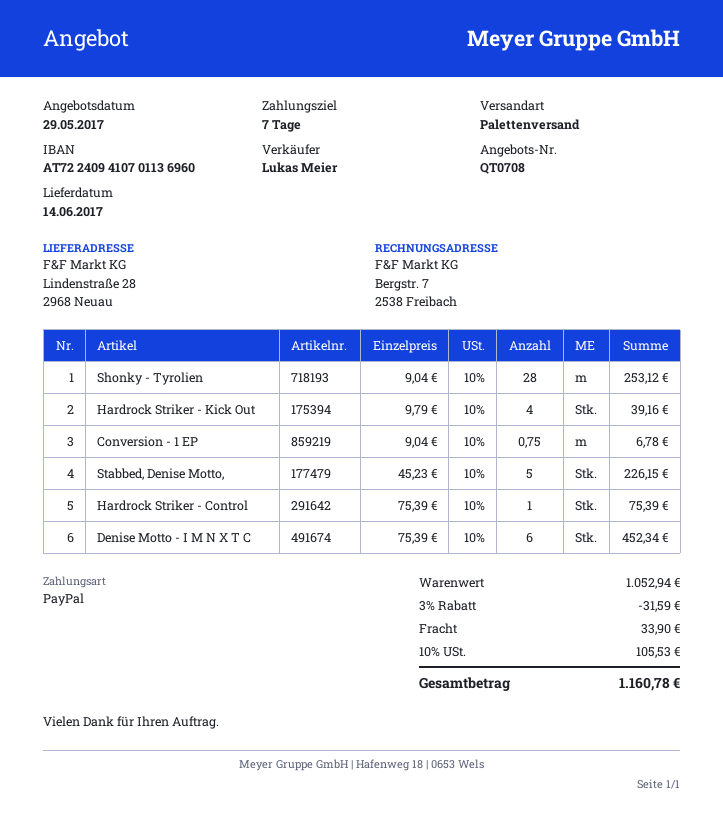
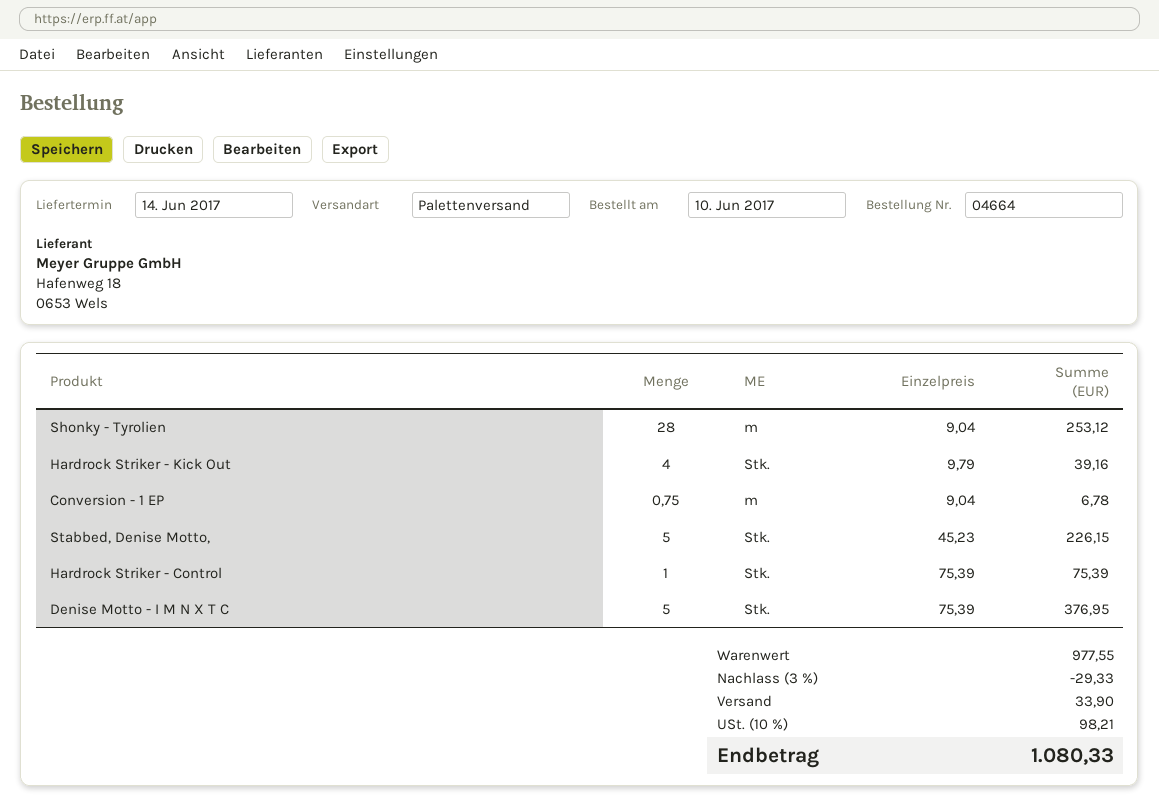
Denise Motto - I M N X T C: 6 x 75.39 = 452.34 -> 5 x 75.39 = 376.95
subtotal: 1052.94 -> 977.55
discount: 3% = 31.59 -> 3% = 29.33
tax: 10% = 105.53 -> 10% = 98.21
total: 1160.78 -> 1080.33

